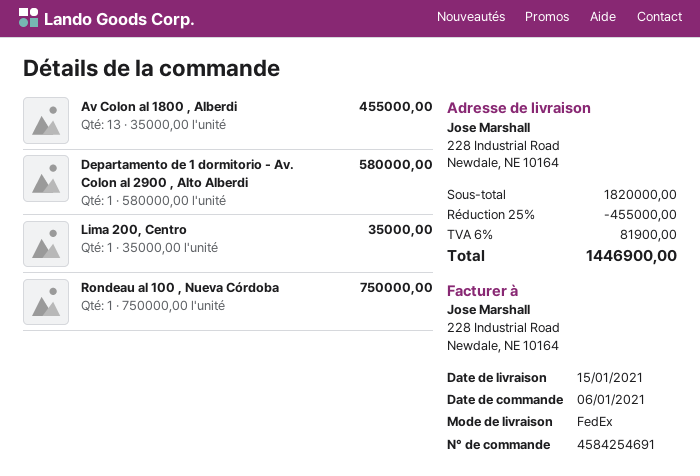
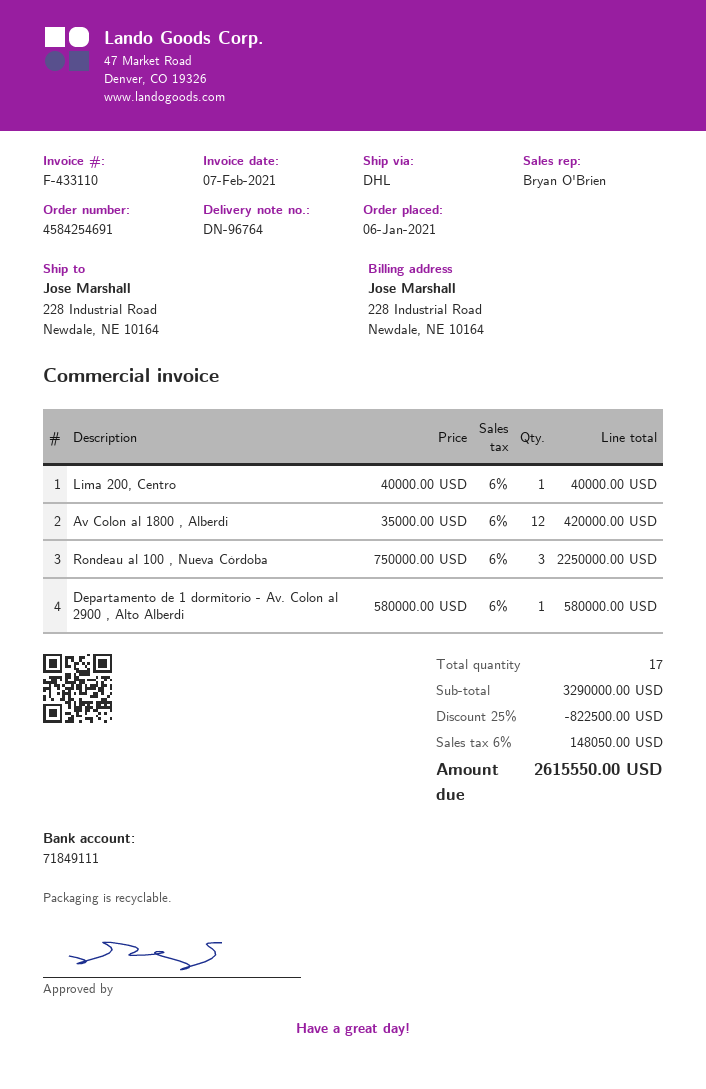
shipping method: FedEx -> DHL
Av Colon al 1800 , Alberdi: 13 x 35000.00 = 455000.00 -> 12 x 35000.00 = 420000.00
Lima 200, Centro: 1 x 35000.00 = 35000.00 -> 1 x 40000.00 = 40000.00
Rondeau al 100 , Nueva Córdoba: 1 x 750000.00 = 750000.00 -> 3 x 750000.00 = 2250000.00
subtotal: 1820000.00 -> 3290000.00
discount: 25% = 455000.00 -> 25% = 822500.00
tax: 6% = 81900.00 -> 6% = 148050.00
total: 1446900.00 -> 2615550.00

